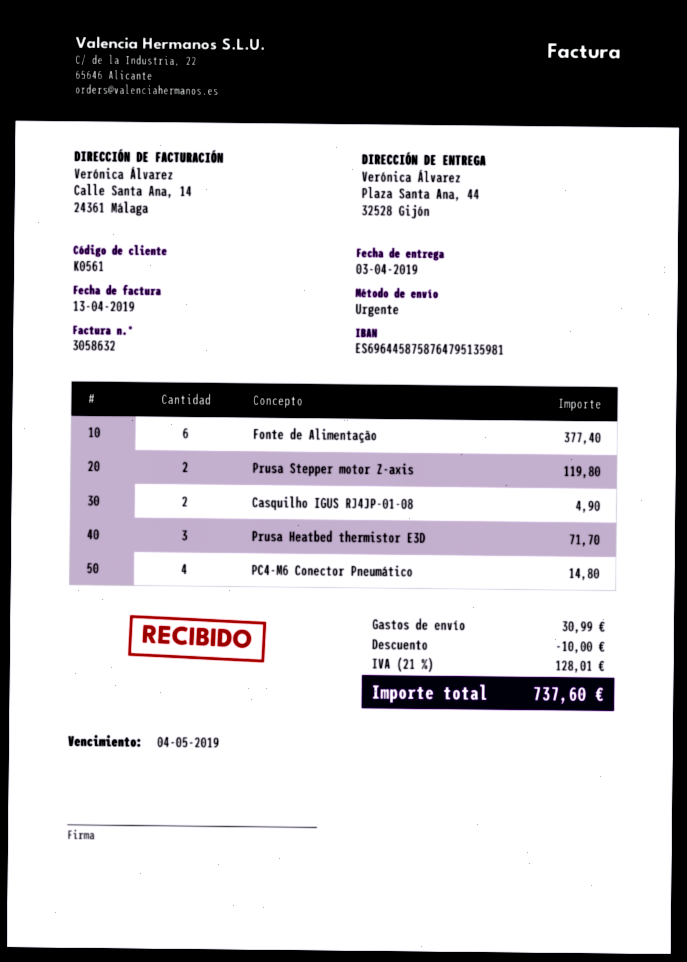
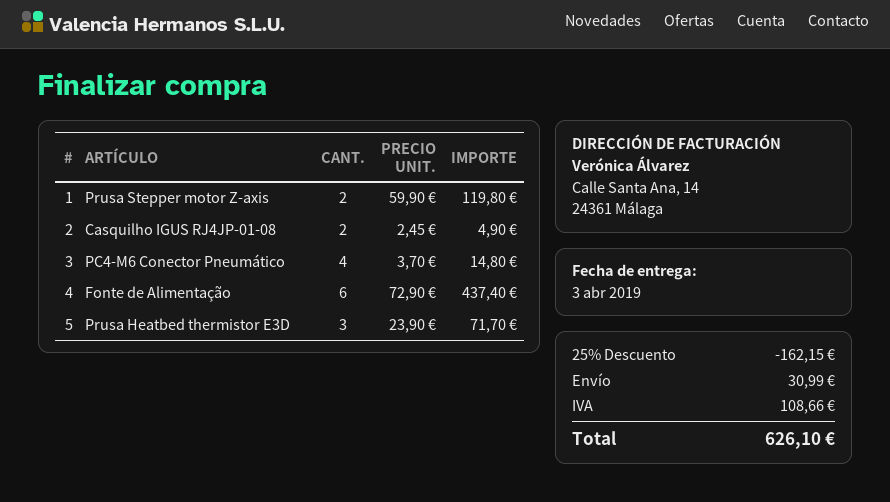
Fonte de Alimentação: 6 for 377.40 -> 6 for 437.40
discount: 10.00 -> 162.15
tax: 128.01 -> 108.66
total: 737.60 -> 626.10

